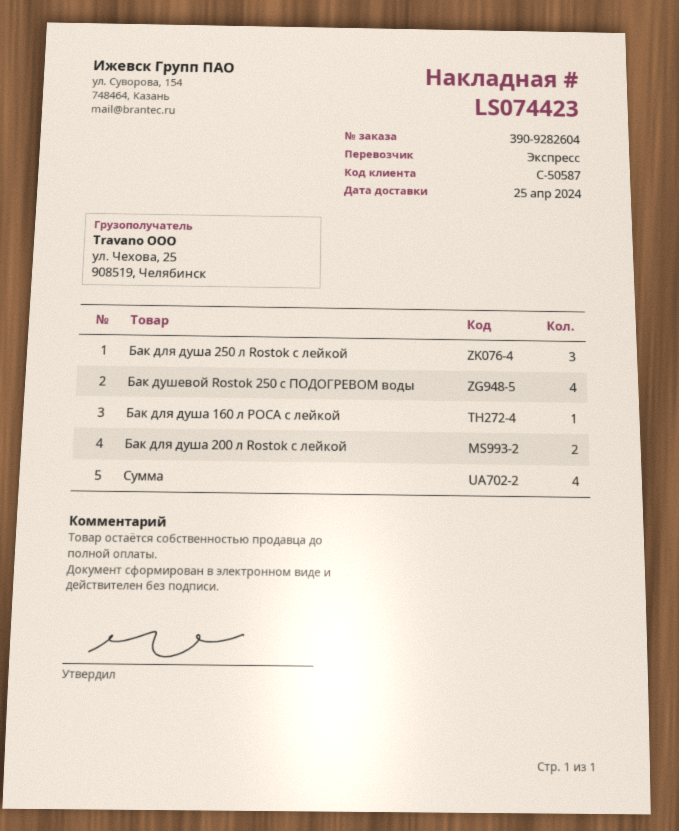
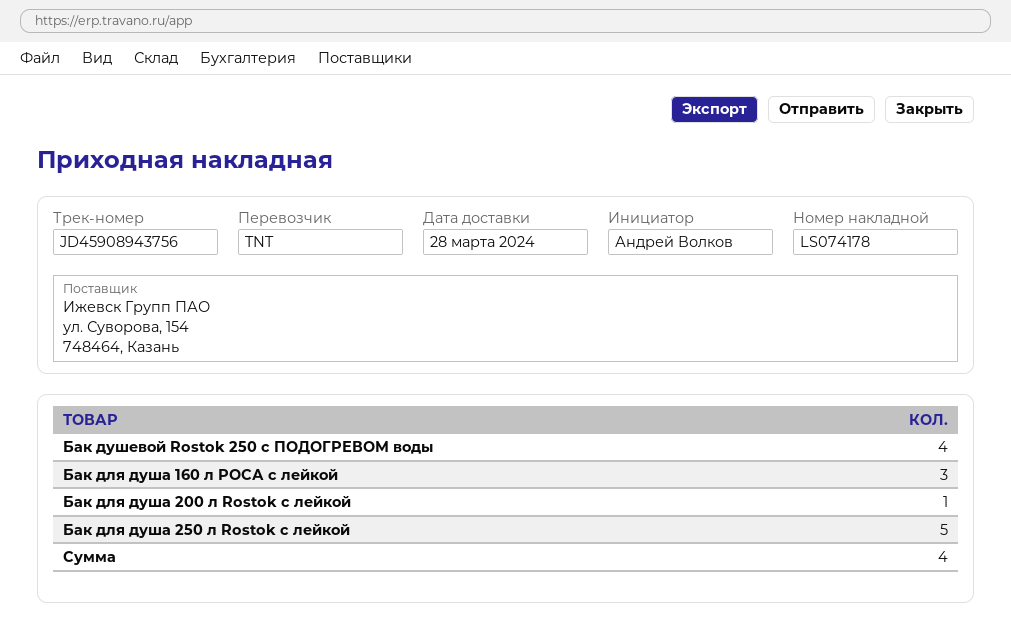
delivery note number: LS074423 -> LS074178
delivery date: 2024-04-25 -> 2024-03-28
shipping method: express -> TNT
Бак для душа 250 л Rostok с лейкой: 3 -> 5
Бак для душа 160 л РОСА с лейкой: 1 -> 3
Бак для душа 200 л Rostok с лейкой: 2 -> 1

